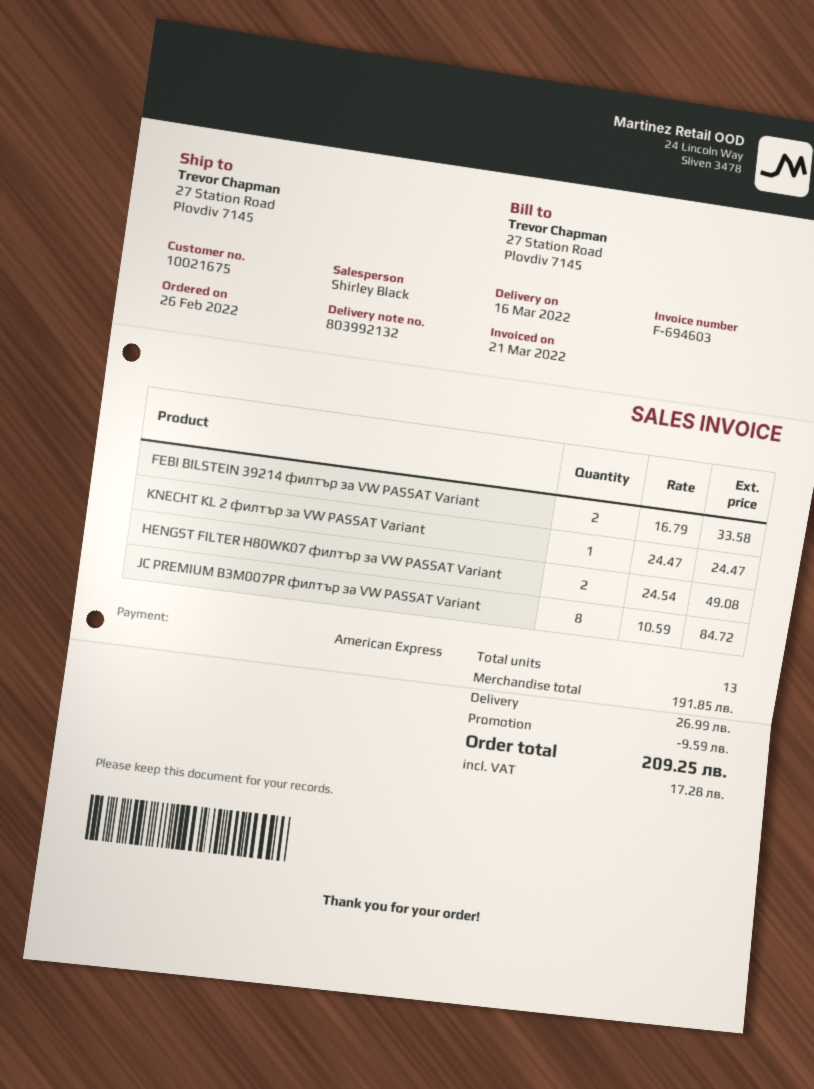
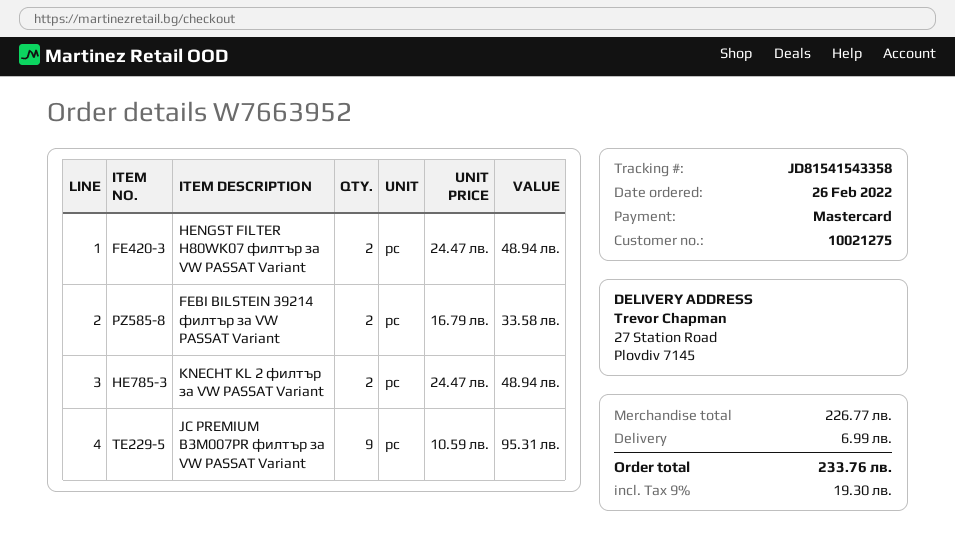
customer number: 10021675 -> 10021275
payment method: American Express -> Mastercard
KNECHT KL 2 филтър за VW PASSAT Variant: 1 x 24.47 = 24.47 -> 2 x 24.47 = 48.94
HENGST FILTER H80WK07 филтър за VW PASSAT Variant: 2 x 24.54 = 49.08 -> 2 x 24.47 = 48.94
JC PREMIUM B3M007PR филтър за VW PASSAT Variant: 8 x 10.59 = 84.72 -> 9 x 10.59 = 95.31
subtotal: 191.85 -> 226.77
discount: 9.59 -> none
shipping: 26.99 -> 6.99
tax: 17.28 -> 19.30
total: 209.25 -> 233.76

